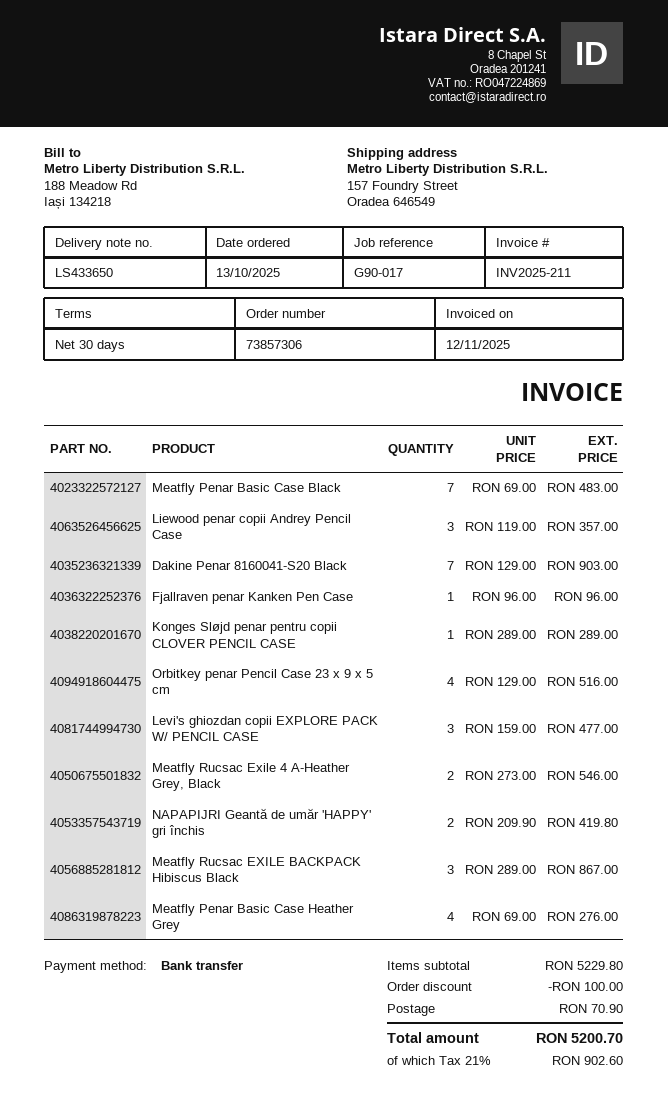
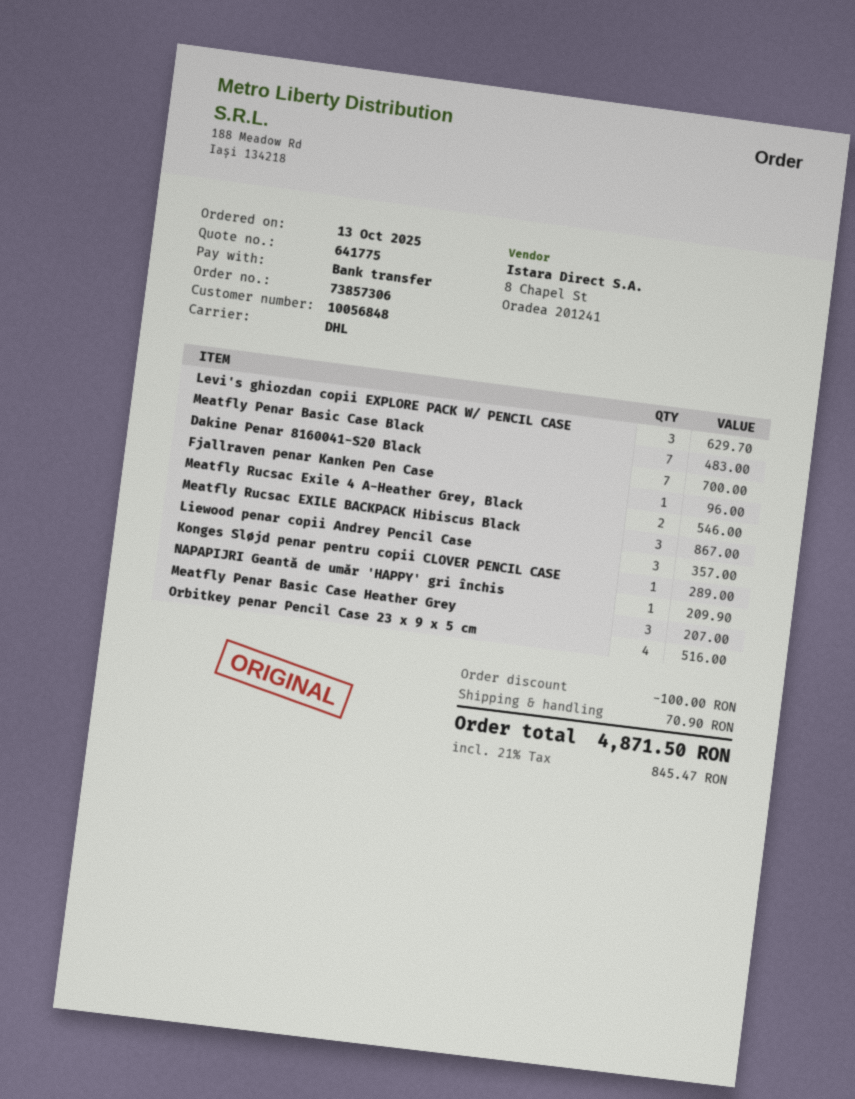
Dakine Penar 8160041-S20 Black: 7 for 903.00 -> 7 for 700.00
Levi's ghiozdan copii EXPLORE PACK W/ PENCIL CASE: 3 for 477.00 -> 3 for 629.70
NAPAPIJRI Geantă de umăr 'HAPPY' gri închis: 2 for 419.80 -> 1 for 209.90
Meatfly Penar Basic Case Heather Grey: 4 for 276.00 -> 3 for 207.00
tax: 21% = 902.60 -> 21% = 845.47
total: 5200.70 -> 4871.50

